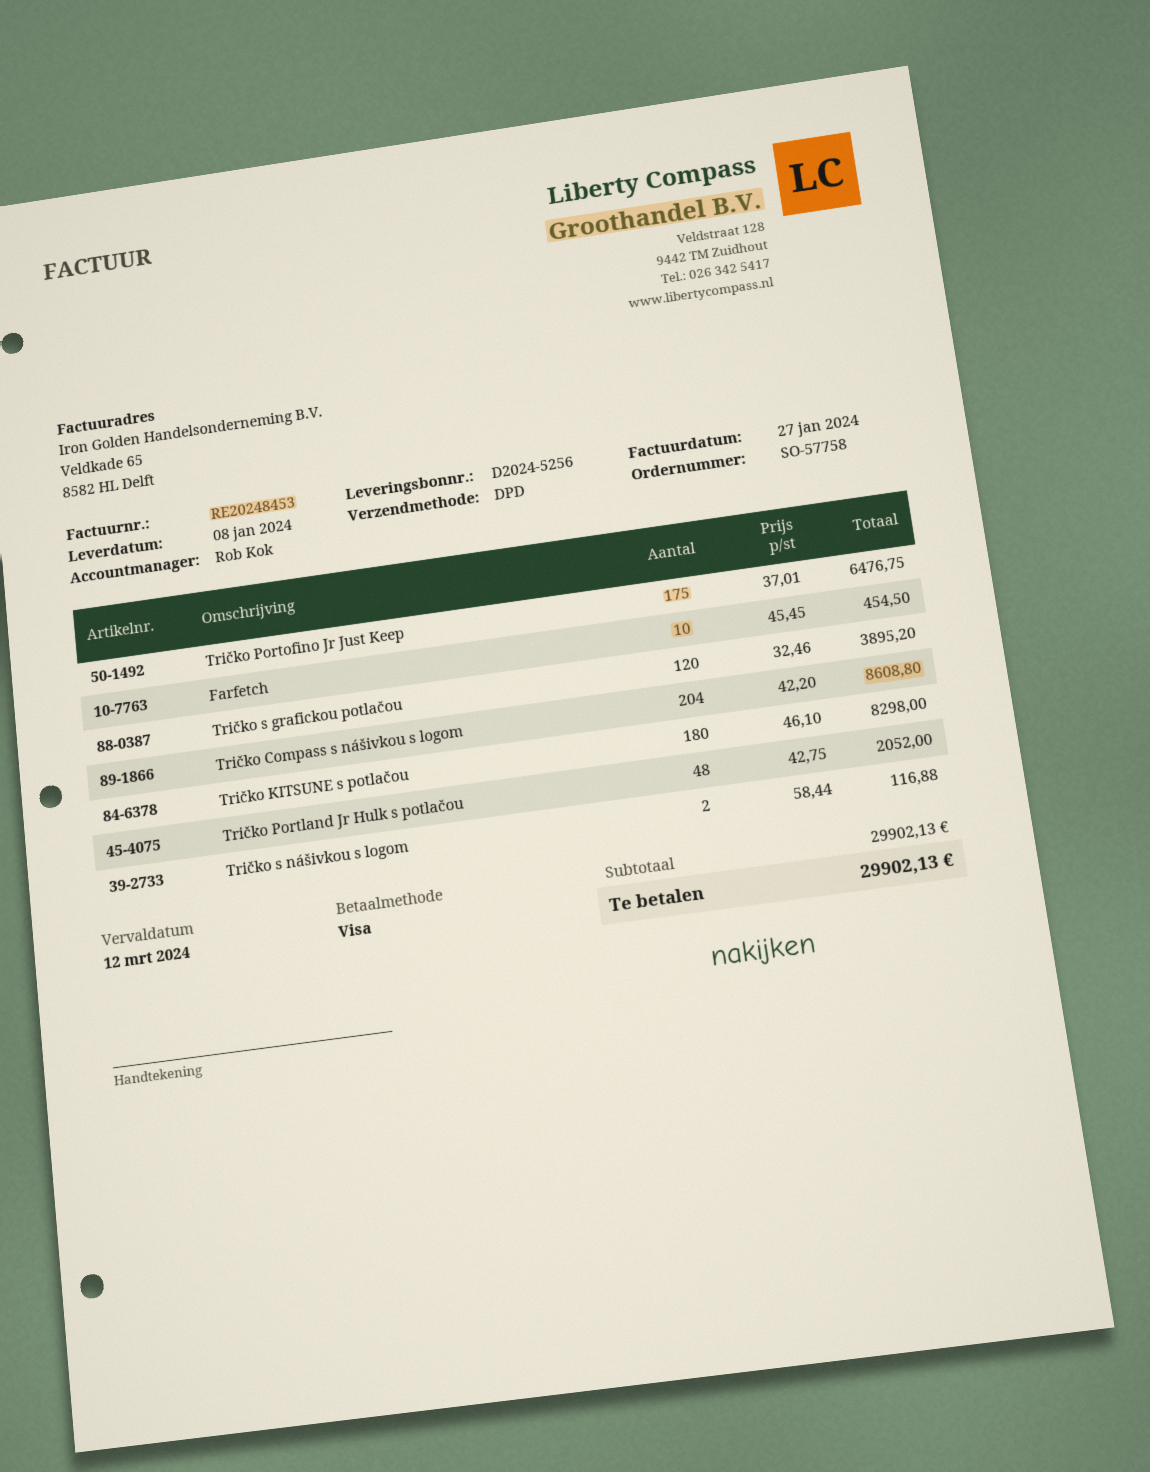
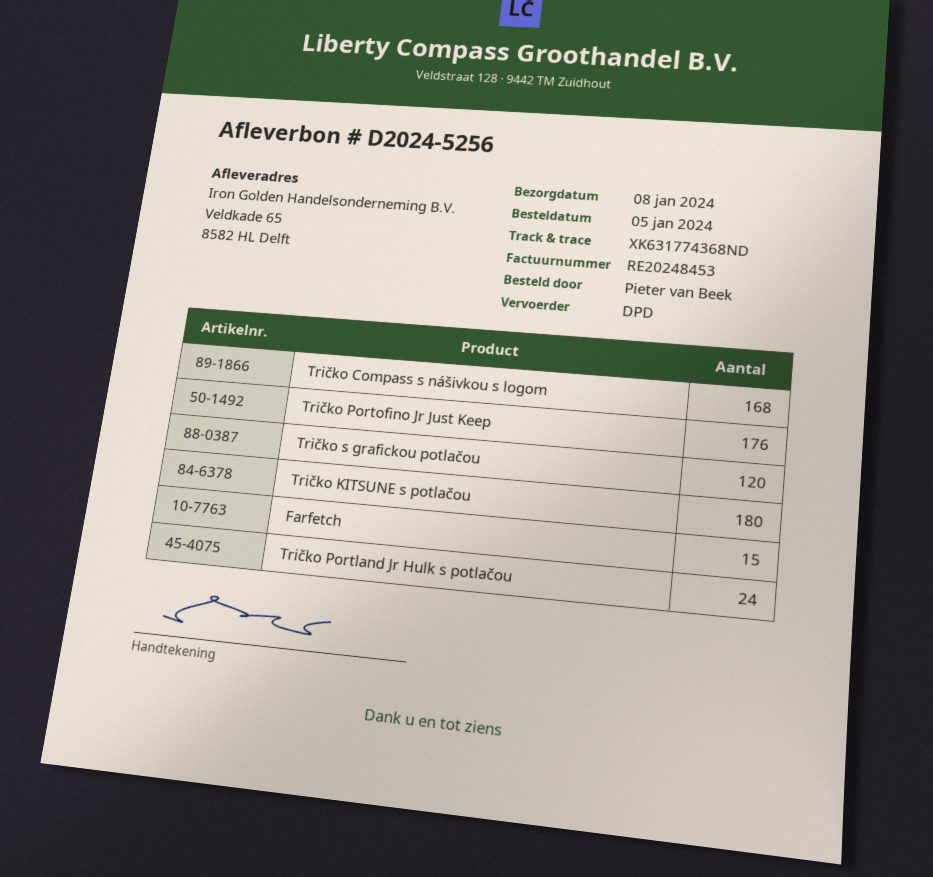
Tričko Portofino Jr Just Keep: 175 -> 176
Farfetch: 10 -> 15
Tričko Compass s nášivkou s logom: 204 -> 168
Tričko Portland Jr Hulk s potlačou: 48 -> 24
Tričko s nášivkou s logom: 2 -> none

